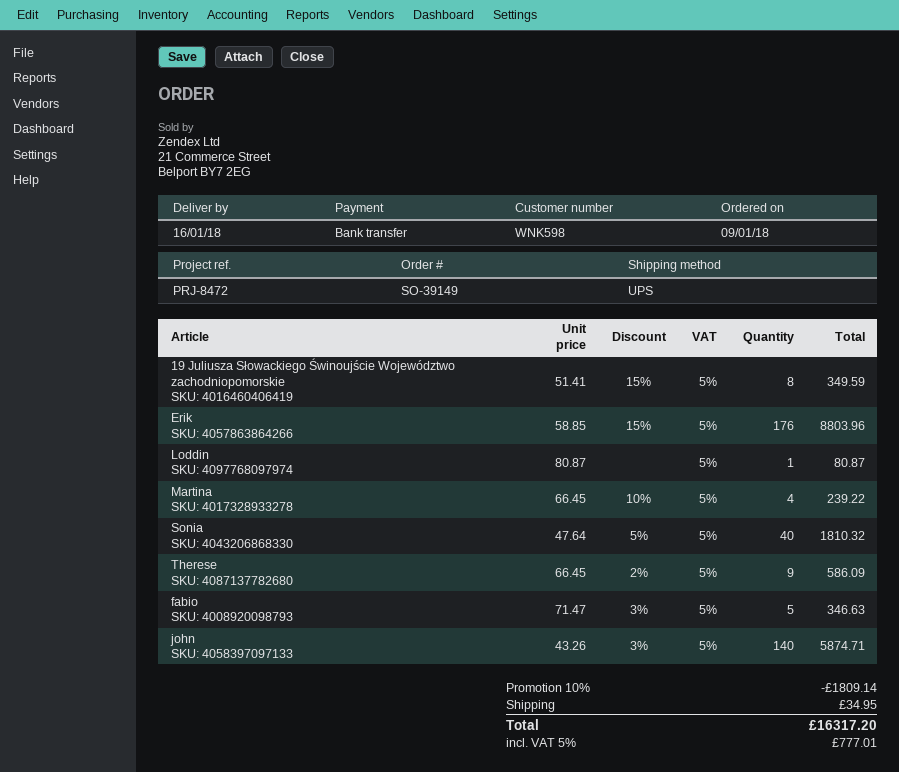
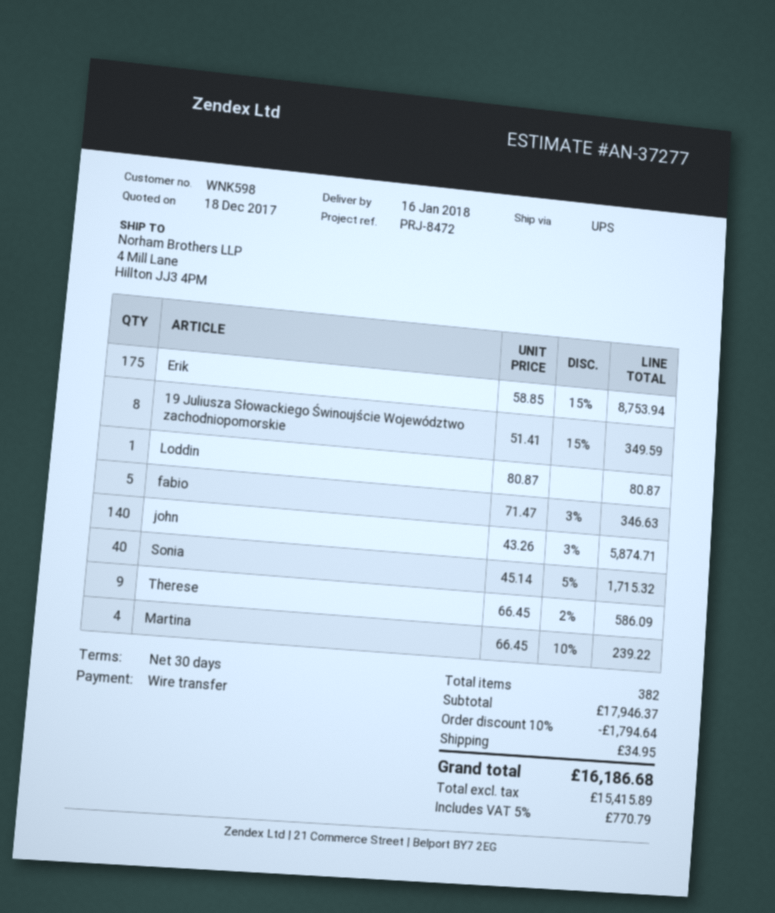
Erik: 176 x 58.85 - 15% = 8803.96 -> 175 x 58.85 - 15% = 8753.94
Sonia: 40 x 47.64 - 5% = 1810.32 -> 40 x 45.14 - 5% = 1715.32
discount: 10% = 1809.14 -> 10% = 1794.64
tax: 5% = 777.01 -> 5% = 770.79
total: 16317.20 -> 16186.68

